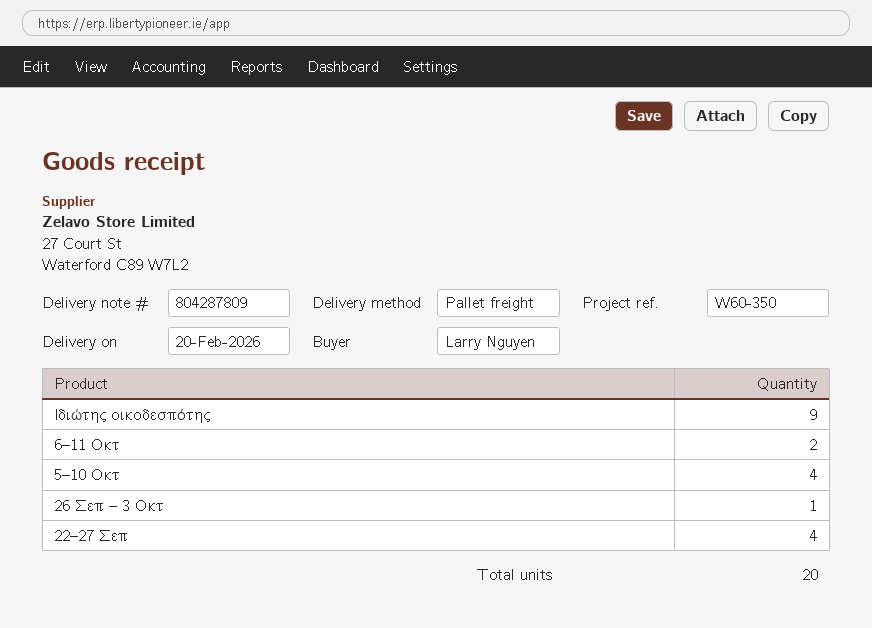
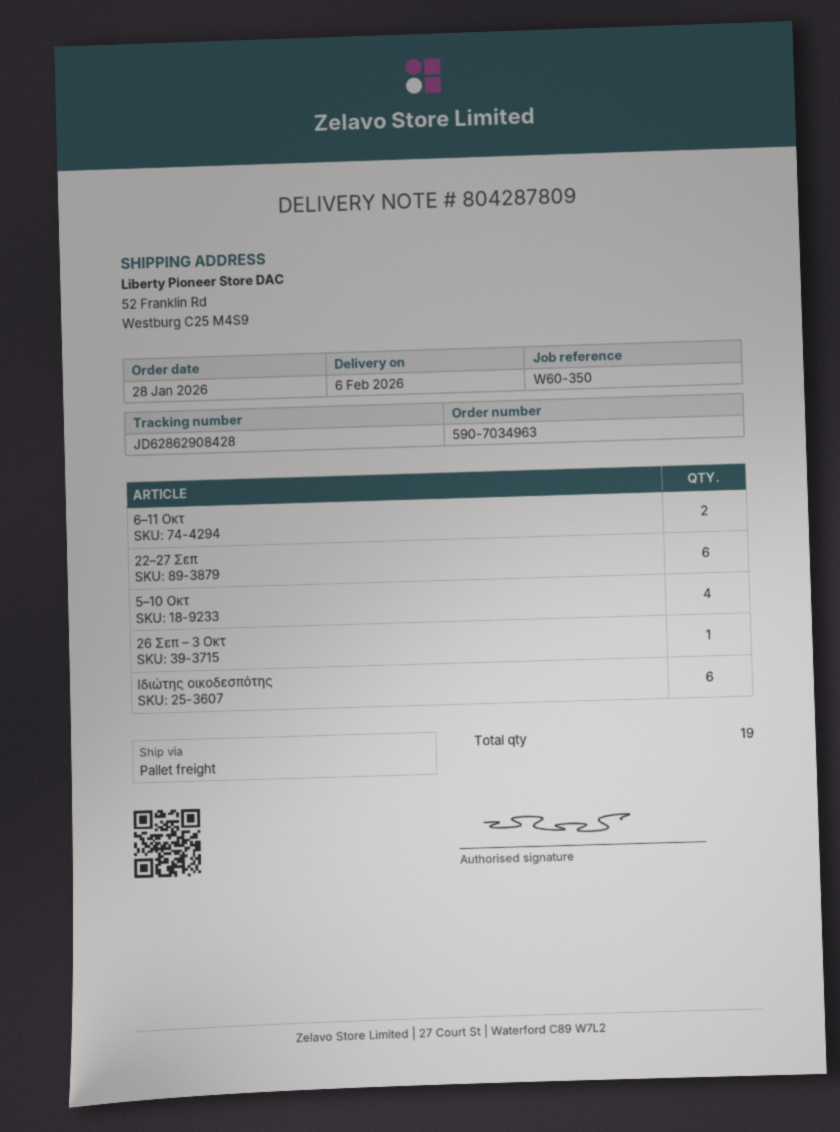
delivery date: 2026-02-20 -> 2026-02-06
Ιδιώτης οικοδεσπότης: 9 -> 6
22–27 Σεπ: 4 -> 6
total quantity: 20 -> 19

